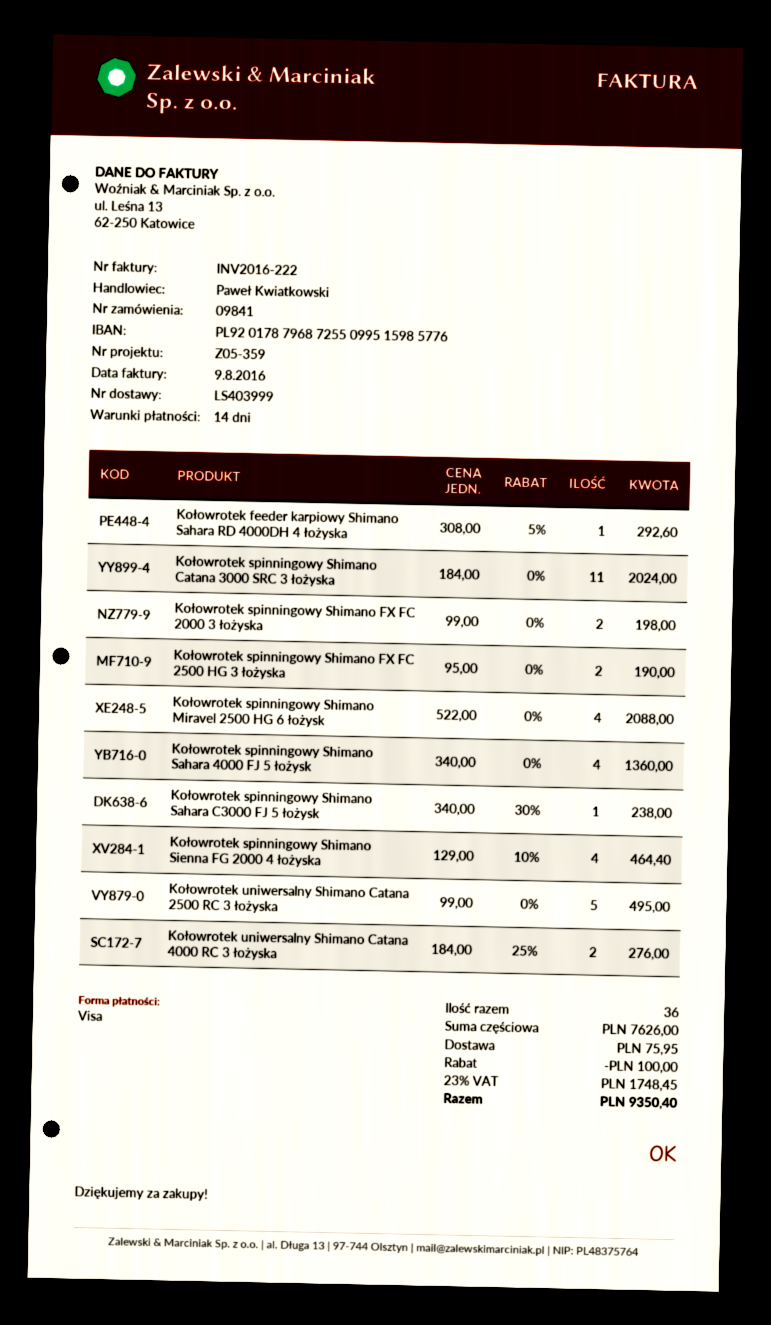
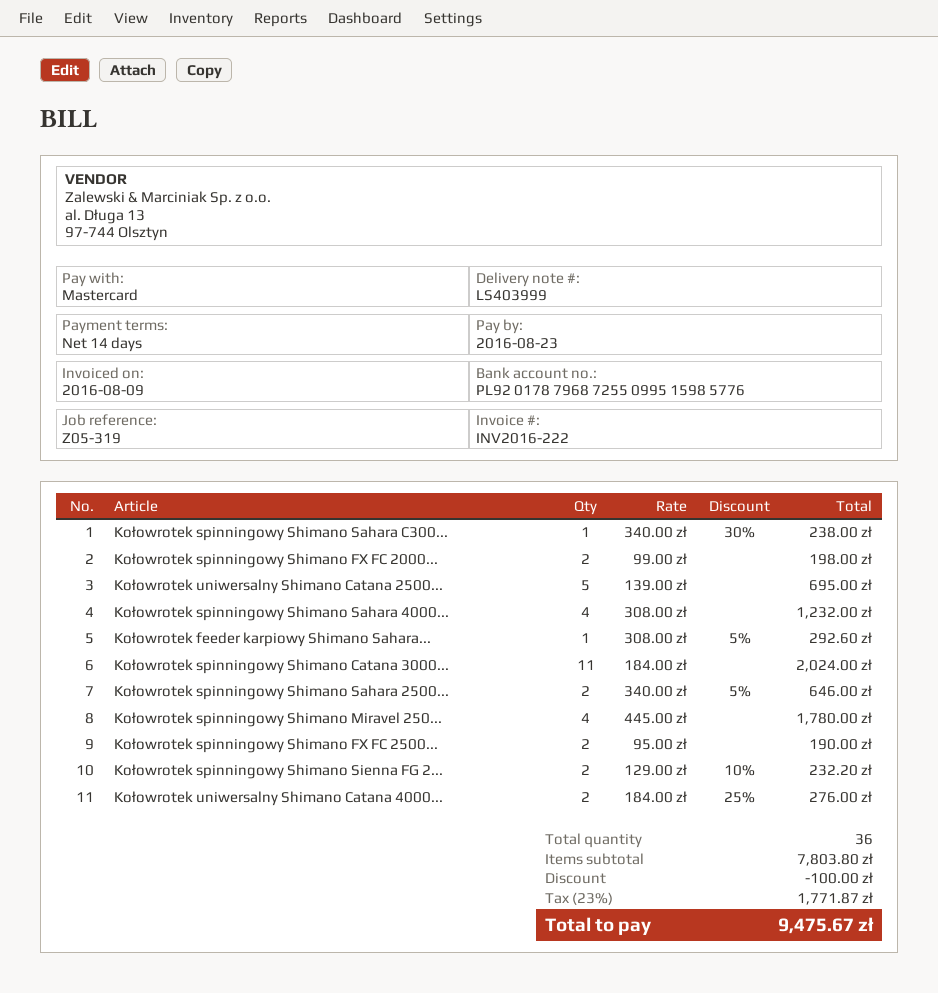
reference: Z05-359 -> Z05-319
payment method: Visa -> Mastercard
Kołowrotek spinningowy Shimano Miravel 2500 HG 6 łożysk: 4 x 522.00 = 2088.00 -> 4 x 445.00 = 1780.00
Kołowrotek spinningowy Shimano Sahara 4000 FJ 5 łożysk: 4 x 340.00 = 1360.00 -> 4 x 308.00 = 1232.00
Kołowrotek spinningowy Shimano Sienna FG 2000 4 łożyska: 4 x 129.00 - 10% = 464.40 -> 2 x 129.00 - 10% = 232.20
Kołowrotek uniwersalny Shimano Catana 2500 RC 3 łożyska: 5 x 99.00 = 495.00 -> 5 x 139.00 = 695.00
Kołowrotek spinningowy Shimano Sahara 2500...: none -> 2 x 340.00 - 5% = 646.00
subtotal: 7626.00 -> 7803.80
shipping: 75.95 -> none
tax: 23% = 1748.45 -> 23% = 1771.87
total: 9350.40 -> 9475.67

